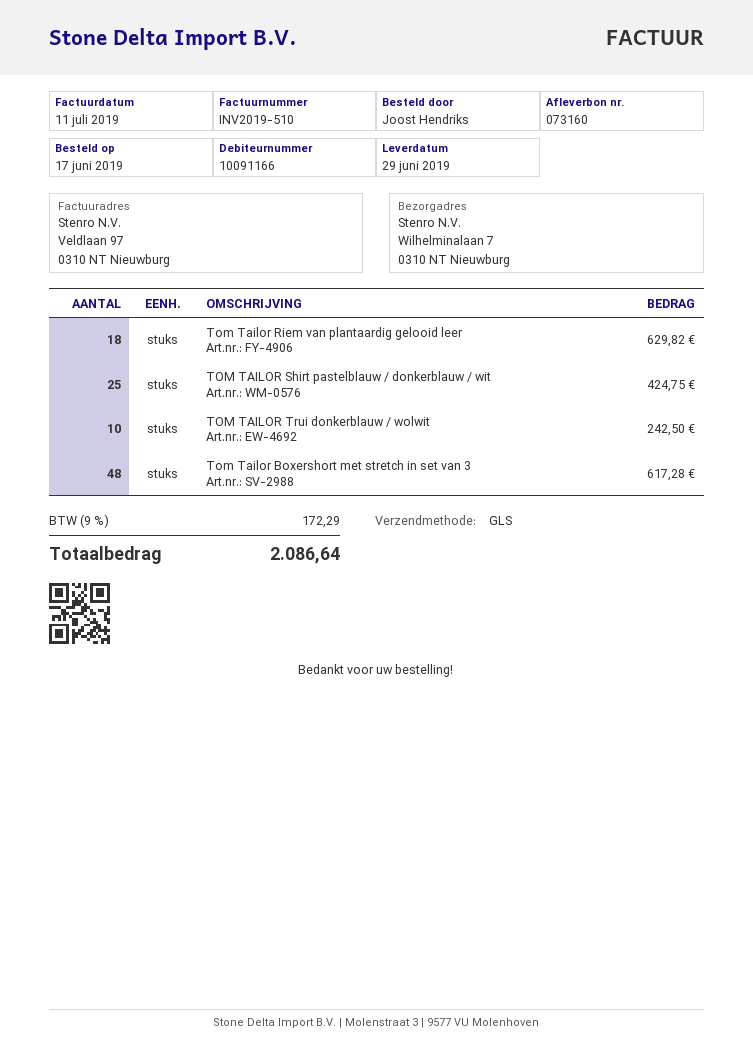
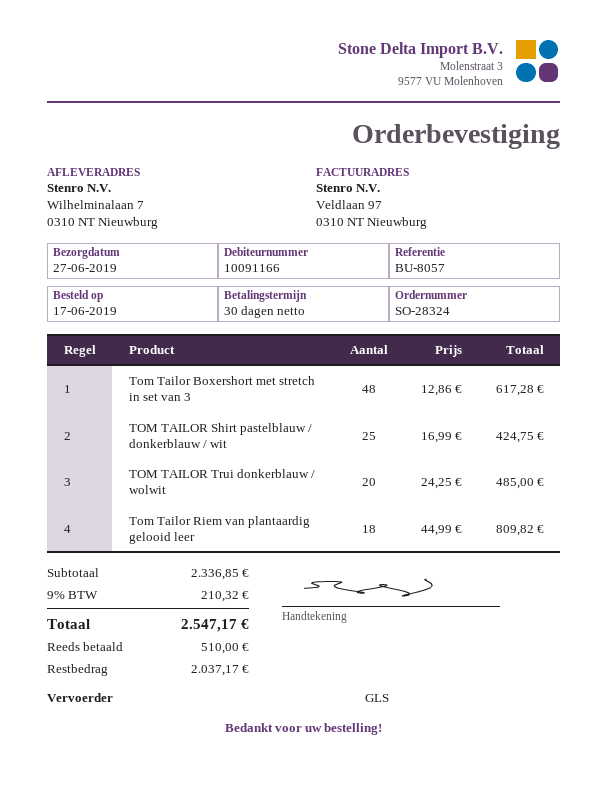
delivery date: 2019-06-29 -> 2019-06-27
Tom Tailor Riem van plantaardig gelooid leer: 18 for 629.82 -> 18 for 809.82
TOM TAILOR Trui donkerblauw / wolwit: 10 for 242.50 -> 20 for 485.00
tax: 9% = 172.29 -> 9% = 210.32
total: 2086.64 -> 2547.17

